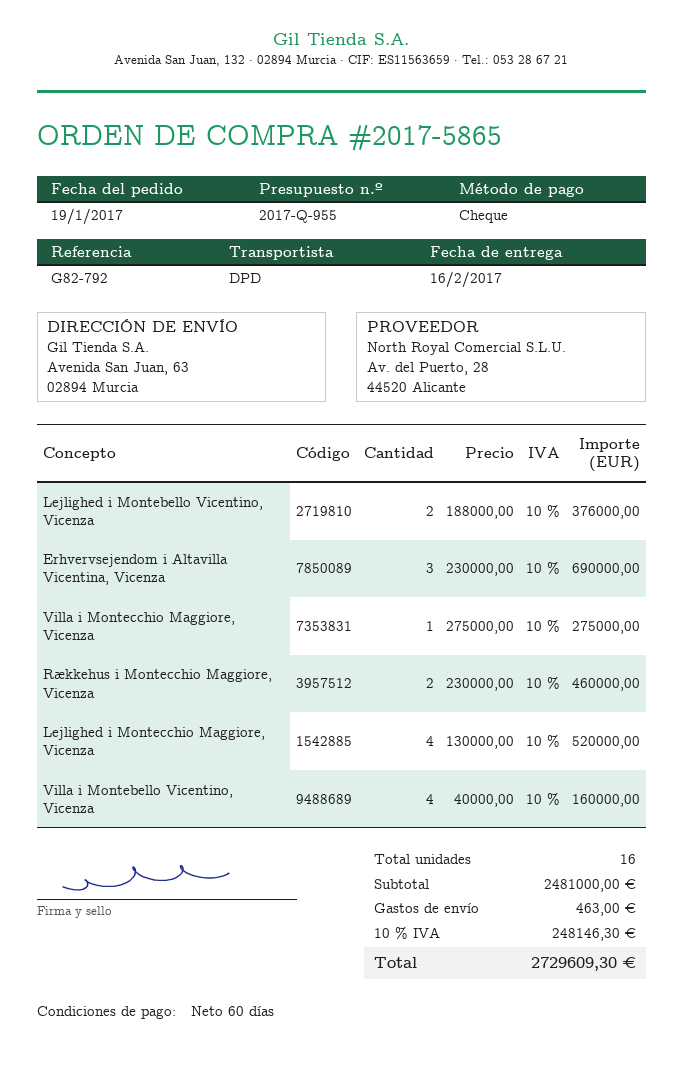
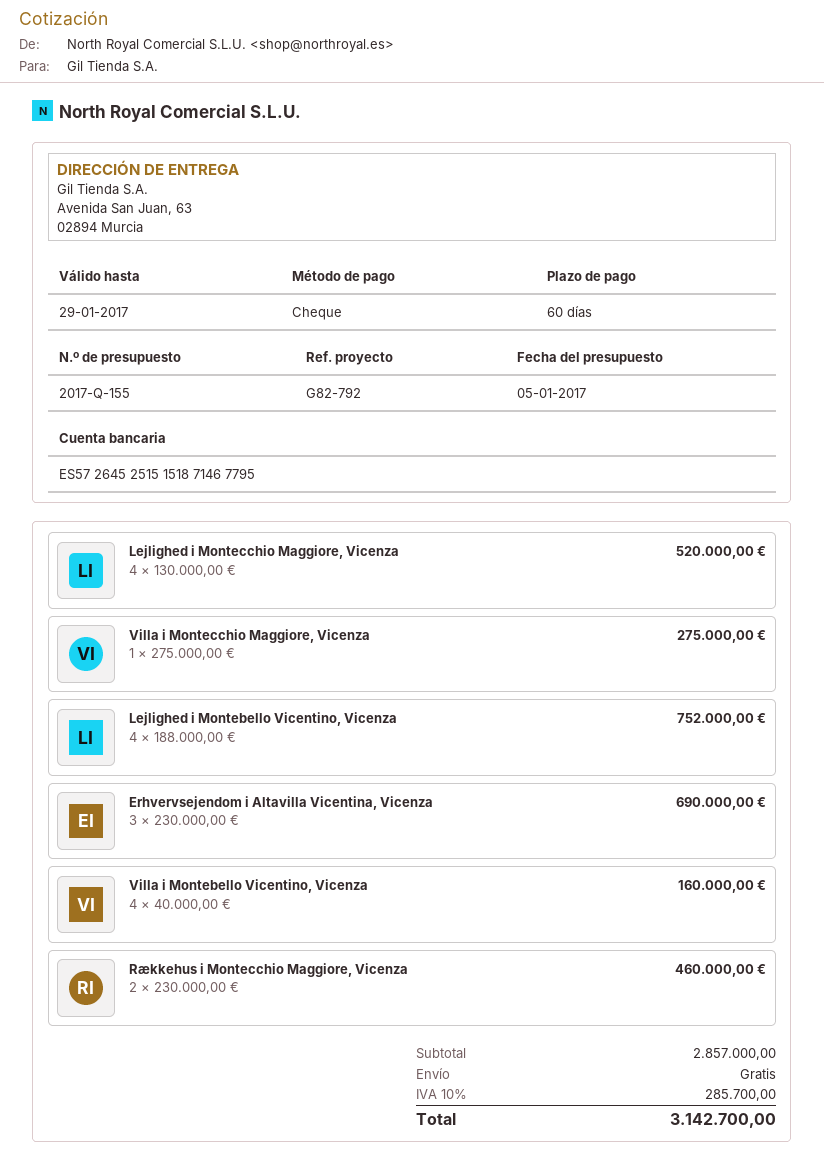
quote number: 2017-Q-955 -> 2017-Q-155
Lejlighed i Montebello Vicentino, Vicenza: 2 x 188000.00 = 376000.00 -> 4 x 188000.00 = 752000.00
subtotal: 2481000.00 -> 2857000.00
shipping: 463.00 -> 0.00
tax: 10% = 248146.30 -> 10% = 285700.00
total: 2729609.30 -> 3142700.00

